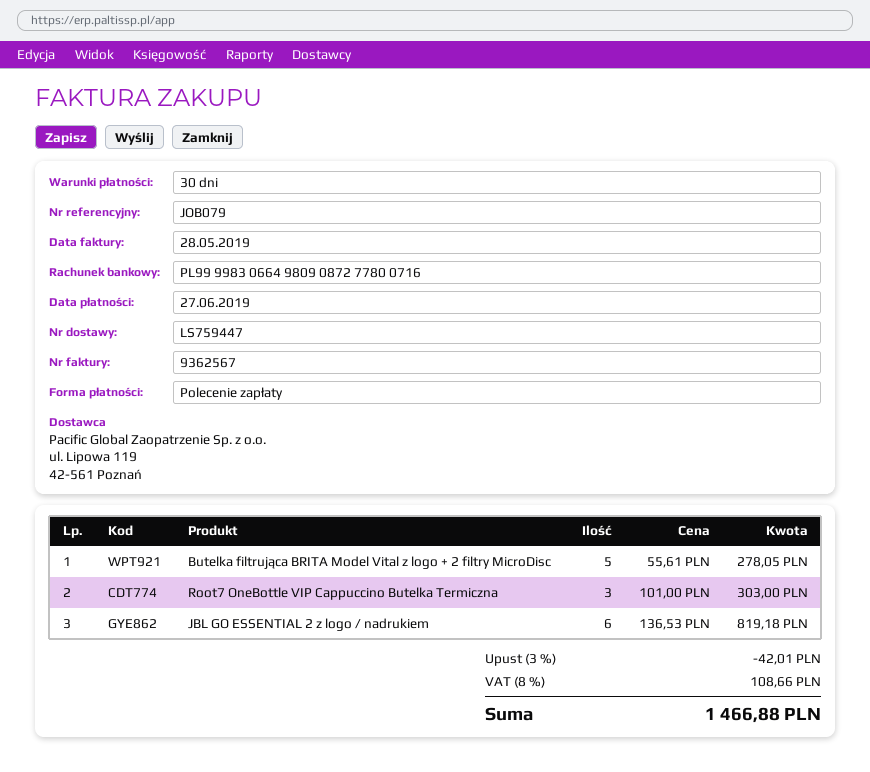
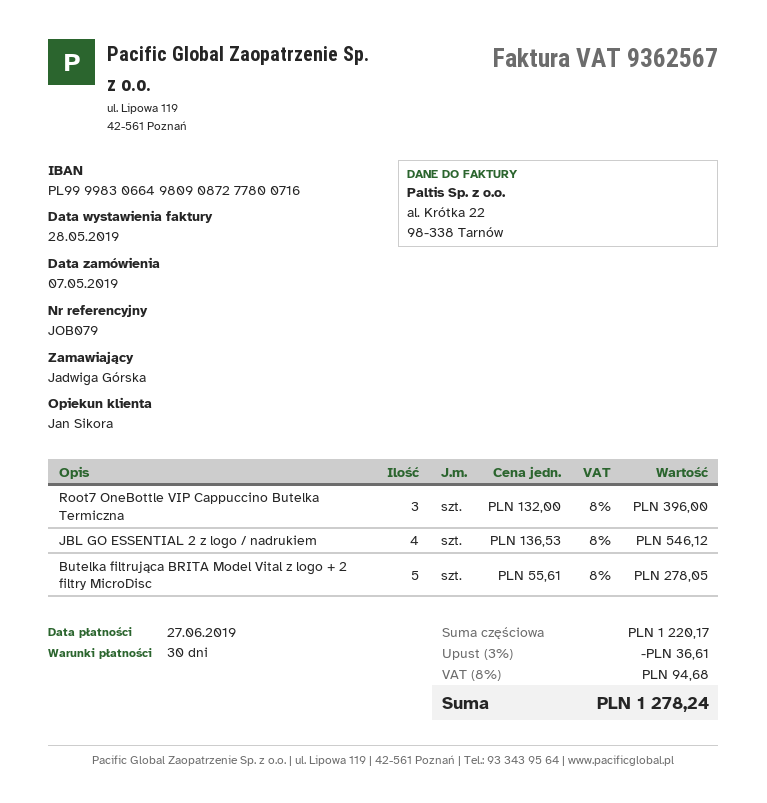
Root7 OneBottle VIP Cappuccino Butelka Termiczna: 3 x 101.00 = 303.00 -> 3 x 132.00 = 396.00
JBL GO ESSENTIAL 2 z logo / nadrukiem: 6 x 136.53 = 819.18 -> 4 x 136.53 = 546.12
discount: 3% = 42.01 -> 3% = 36.61
tax: 8% = 108.66 -> 8% = 94.68
total: 1466.88 -> 1278.24

